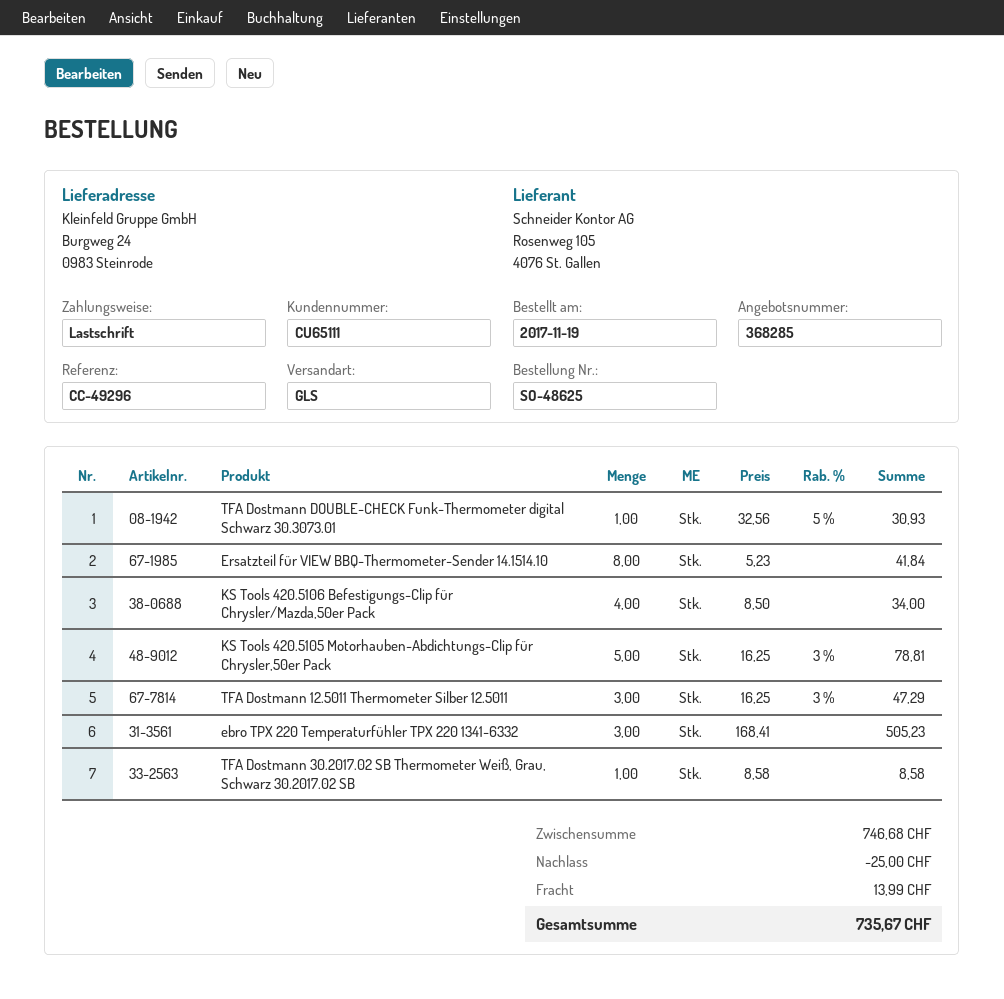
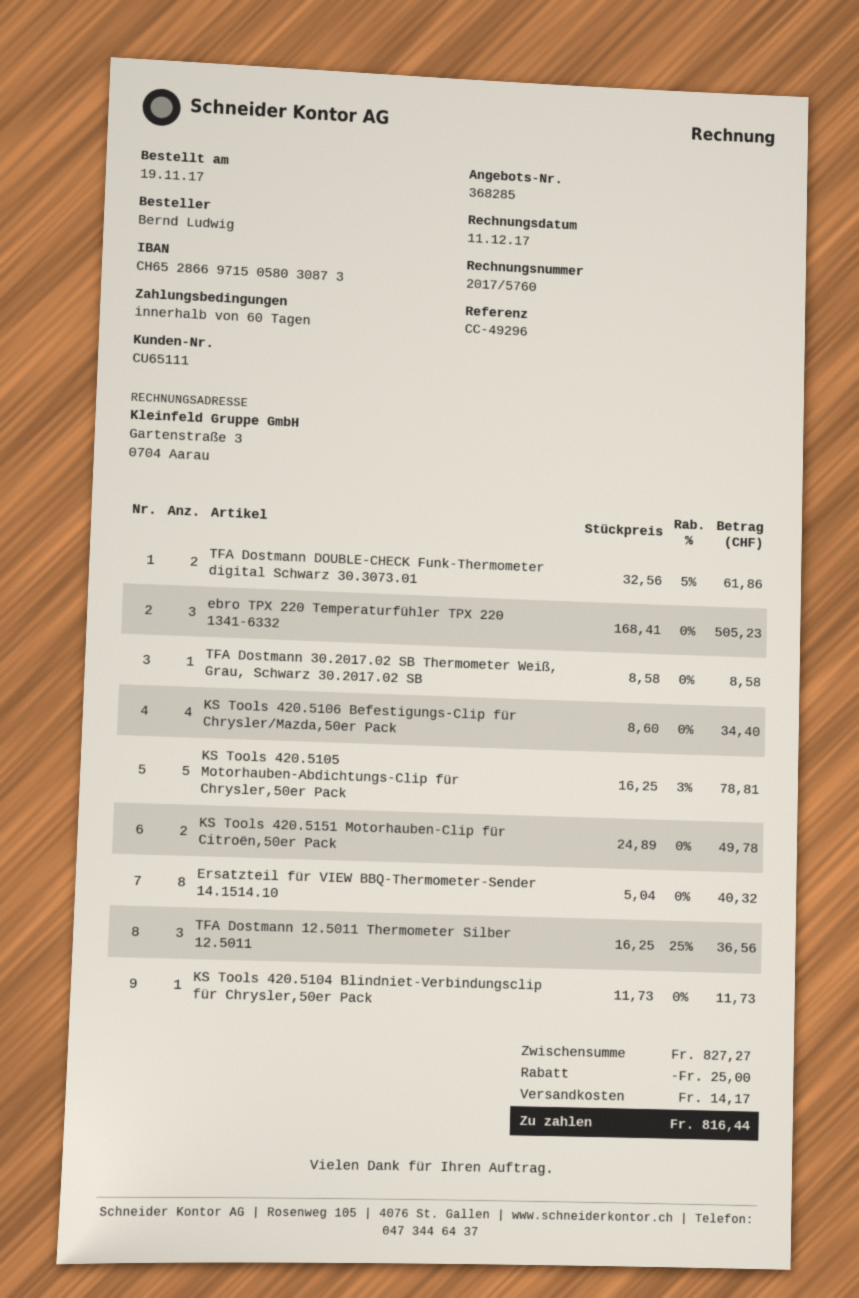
TFA Dostmann DOUBLE-CHECK Funk-Thermometer digital Schwarz 30.3073.01: 1 x 32.56 - 5% = 30.93 -> 2 x 32.56 - 5% = 61.86
Ersatzteil für VIEW BBQ-Thermometer-Sender 14.1514.10: 8 x 5.23 = 41.84 -> 8 x 5.04 = 40.32
KS Tools 420.5106 Befestigungs-Clip für Chrysler/Mazda,50er Pack: 4 x 8.50 = 34.00 -> 4 x 8.60 = 34.40
TFA Dostmann 12.5011 Thermometer Silber 12.5011: 3 x 16.25 - 3% = 47.29 -> 3 x 16.25 - 25% = 36.56
KS Tools 420.5151 Motorhauben-Clip für Citroën,50er Pack: none -> 2 x 24.89 = 49.78
KS Tools 420.5104 Blindniet-Verbindungsclip für Chrysler,50er Pack: none -> 1 x 11.73 = 11.73
subtotal: 746.68 -> 827.27
shipping: 13.99 -> 14.17
total: 735.67 -> 816.44

